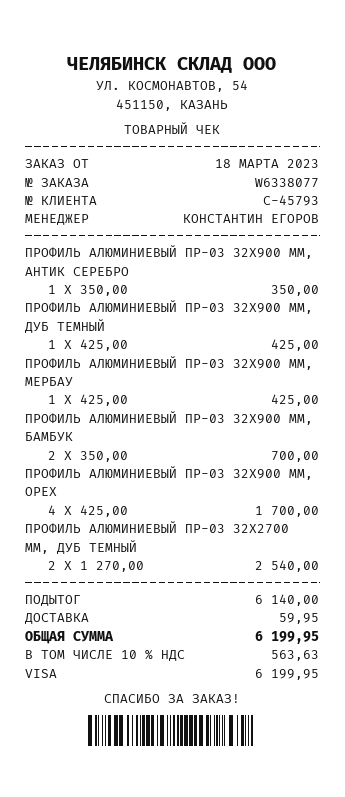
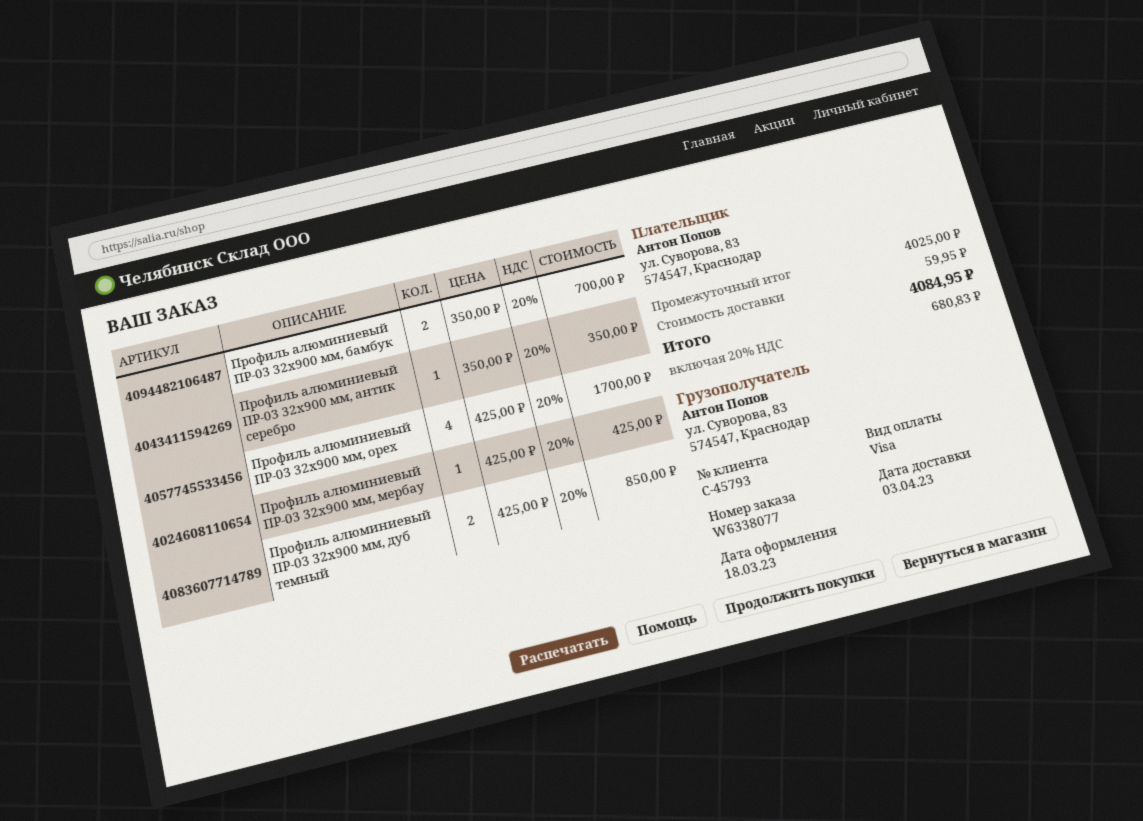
ПРОФИЛЬ АЛЮМИНИЕВЫЙ ПР-03 32X900 ММ, ДУБ ТЕМНЫЙ: 1 x 425.00 = 425.00 -> 2 x 425.00 = 850.00
ПРОФИЛЬ АЛЮМИНИЕВЫЙ ПР-03 32X2700 ММ, ДУБ ТЕМНЫЙ: 2 x 1270.00 = 2540.00 -> none
subtotal: 6140.00 -> 4025.00
tax: 10% = 563.63 -> 20% = 680.83
total: 6199.95 -> 4084.95

